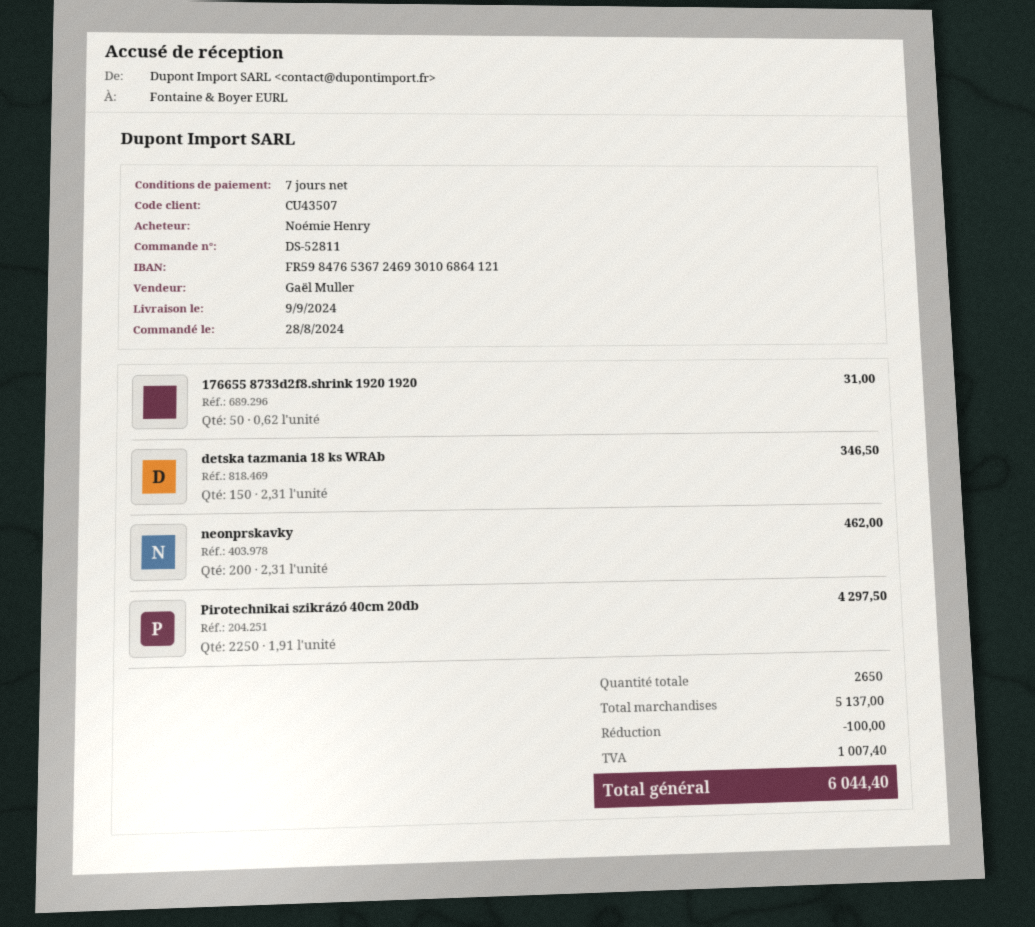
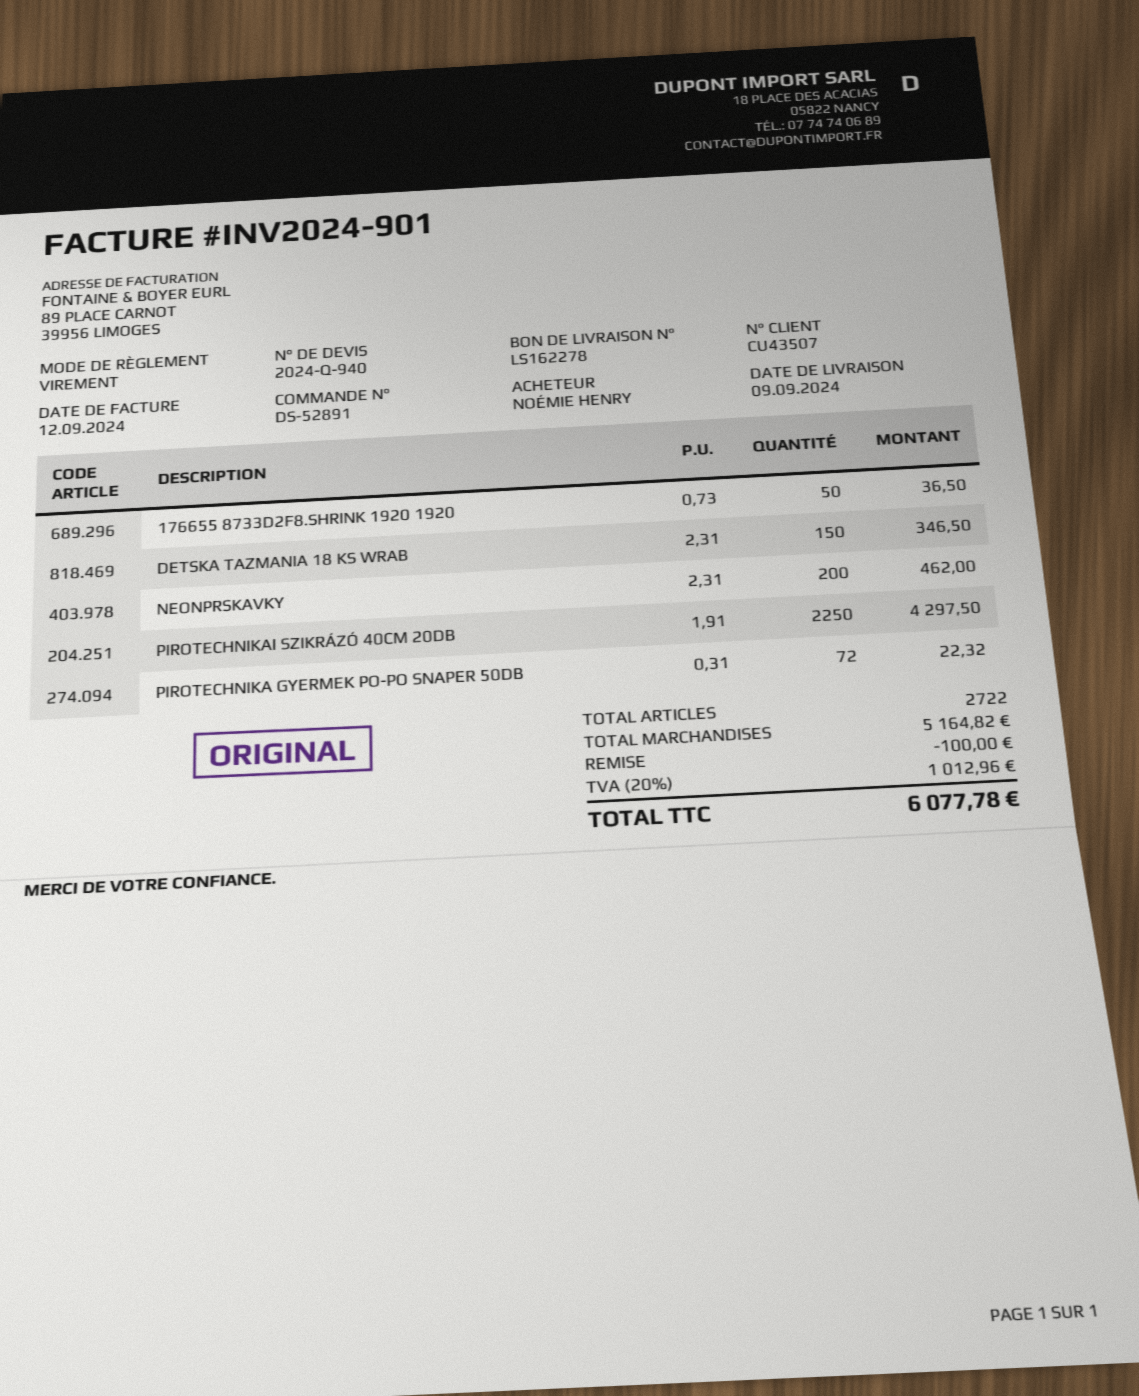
order number: DS-52811 -> DS-52891
176655 8733d2f8.shrink 1920 1920: 50 x 0.62 = 31.00 -> 50 x 0.73 = 36.50
PIROTECHNIKA GYERMEK PO-PO SNAPER 50DB: none -> 72 x 0.31 = 22.32
total quantity: 2650 -> 2722
subtotal: 5137.00 -> 5164.82
tax: 1007.40 -> 1012.96
total: 6044.40 -> 6077.78

